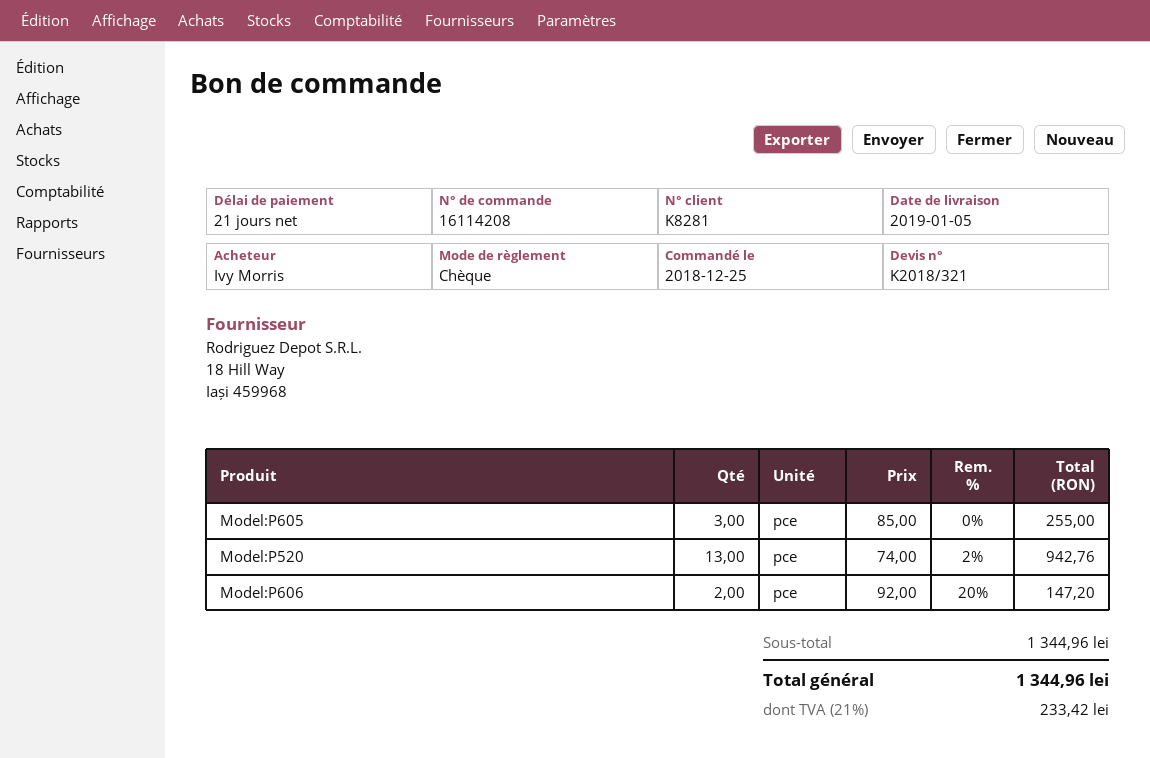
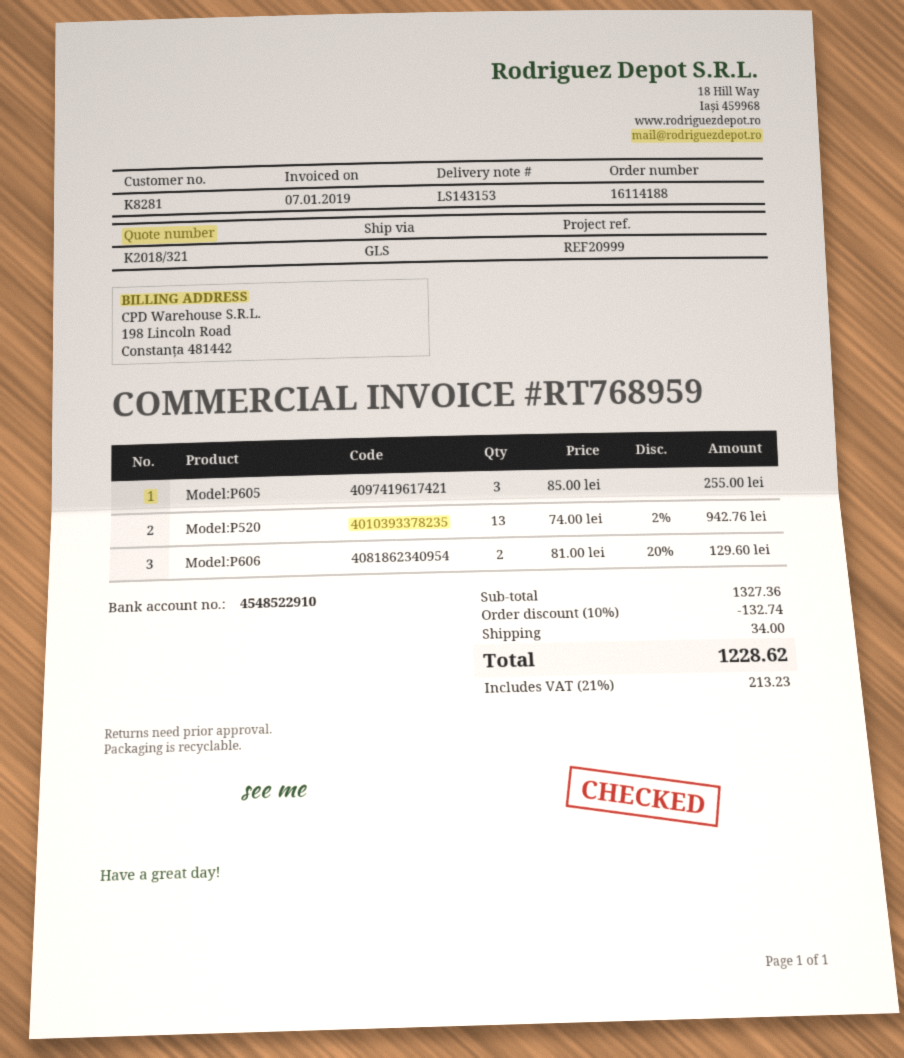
order number: 16114208 -> 16114188
Model:P606: 2 x 92.00 - 20% = 147.20 -> 2 x 81.00 - 20% = 129.60
subtotal: 1344.96 -> 1327.36
discount: none -> 10% = 132.74
shipping: none -> 34.00
tax: 21% = 233.42 -> 21% = 213.23
total: 1344.96 -> 1228.62

